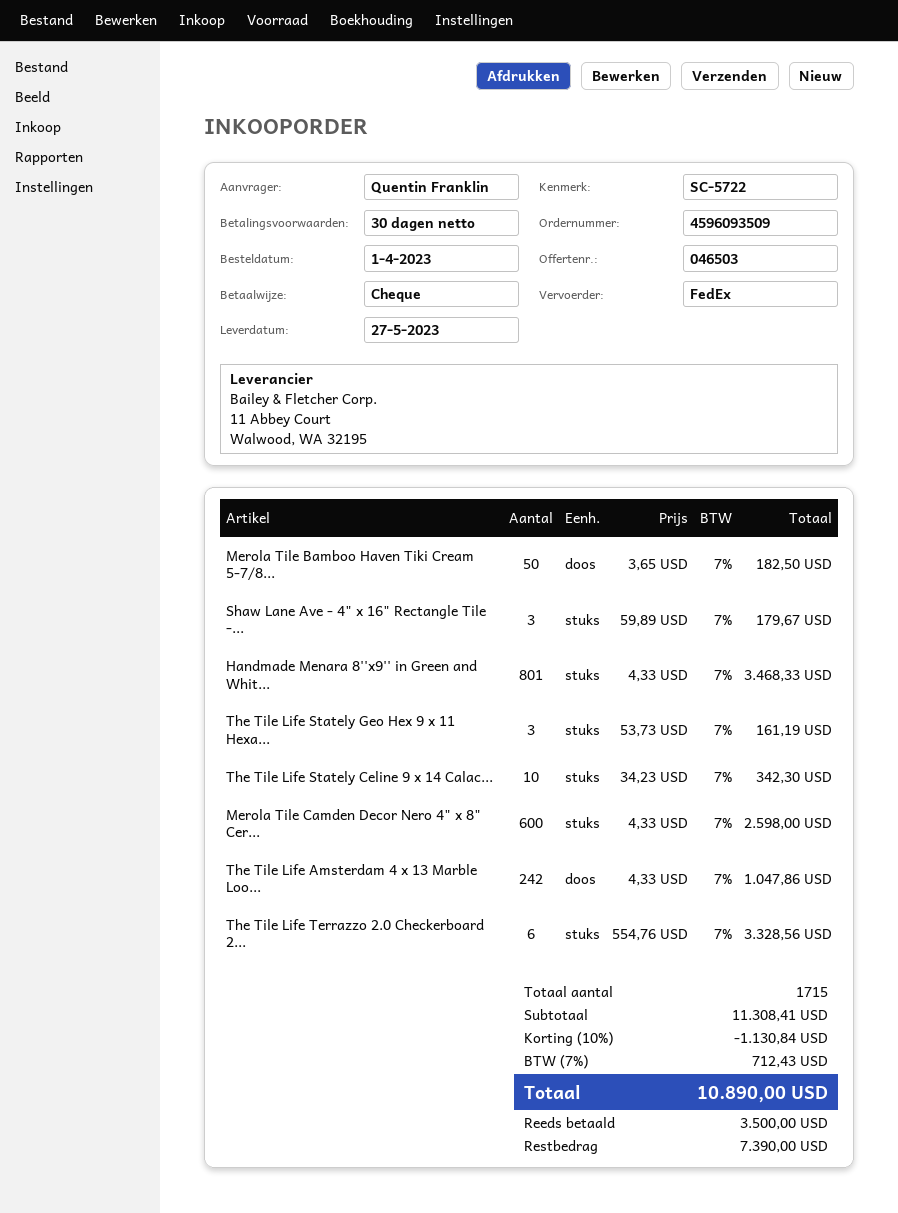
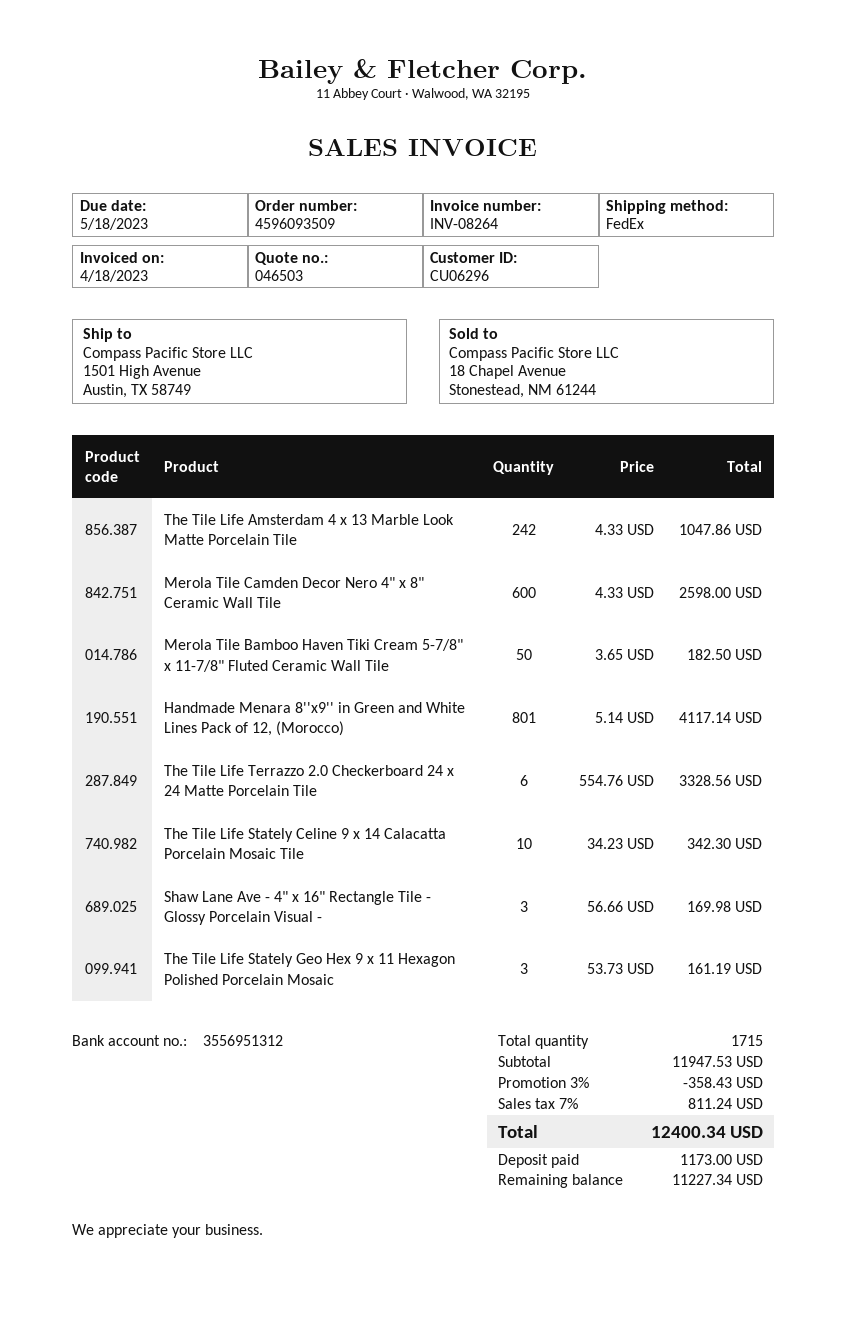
Shaw Lane Ave - 4" x 16" Rectangle Tile -...: 3 x 59.89 = 179.67 -> 3 x 56.66 = 169.98
Handmade Menara 8''x9'' in Green and Whit...: 801 x 4.33 = 3468.33 -> 801 x 5.14 = 4117.14
subtotal: 11308.41 -> 11947.53
discount: 10% = 1130.84 -> 3% = 358.43
tax: 7% = 712.43 -> 7% = 811.24
total: 10890.00 -> 12400.34
deposit: 3500.00 -> 1173.00
balance: 7390.00 -> 11227.34

